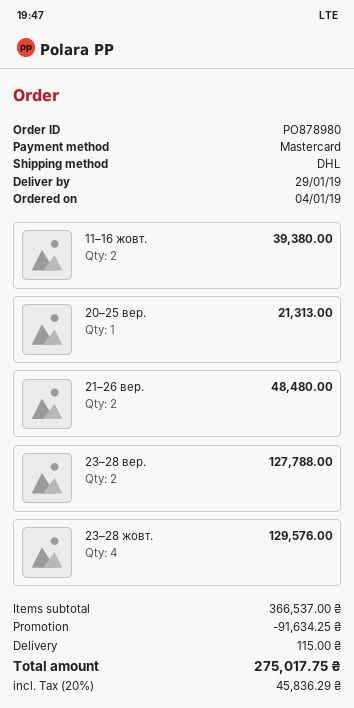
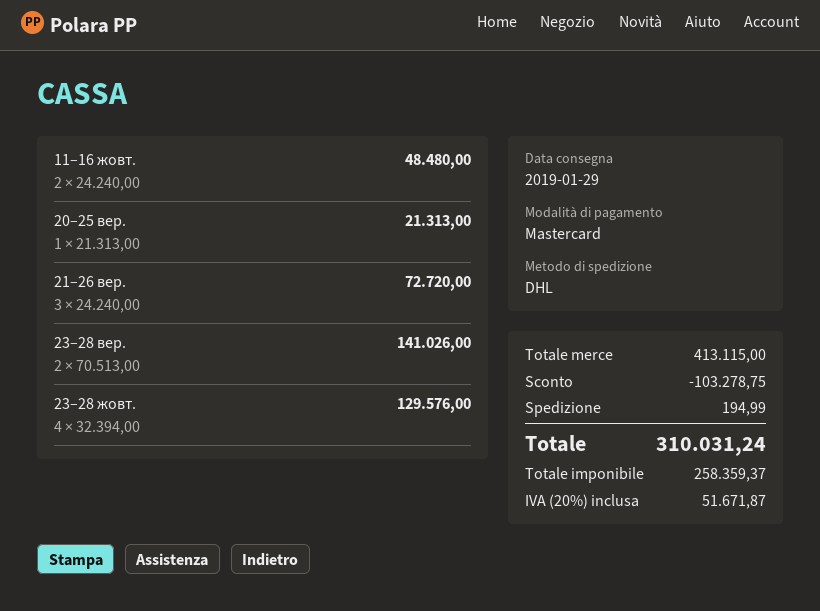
11–16 жовт.: 2 for 39380.00 -> 2 for 48480.00
21–26 вер.: 2 for 48480.00 -> 3 for 72720.00
23–28 вер.: 2 for 127788.00 -> 2 for 141026.00
subtotal: 366537.00 -> 413115.00
discount: 91634.25 -> 103278.75
shipping: 115.00 -> 194.99
tax: 20% = 45836.29 -> 20% = 51671.87
total: 275017.75 -> 310031.24

